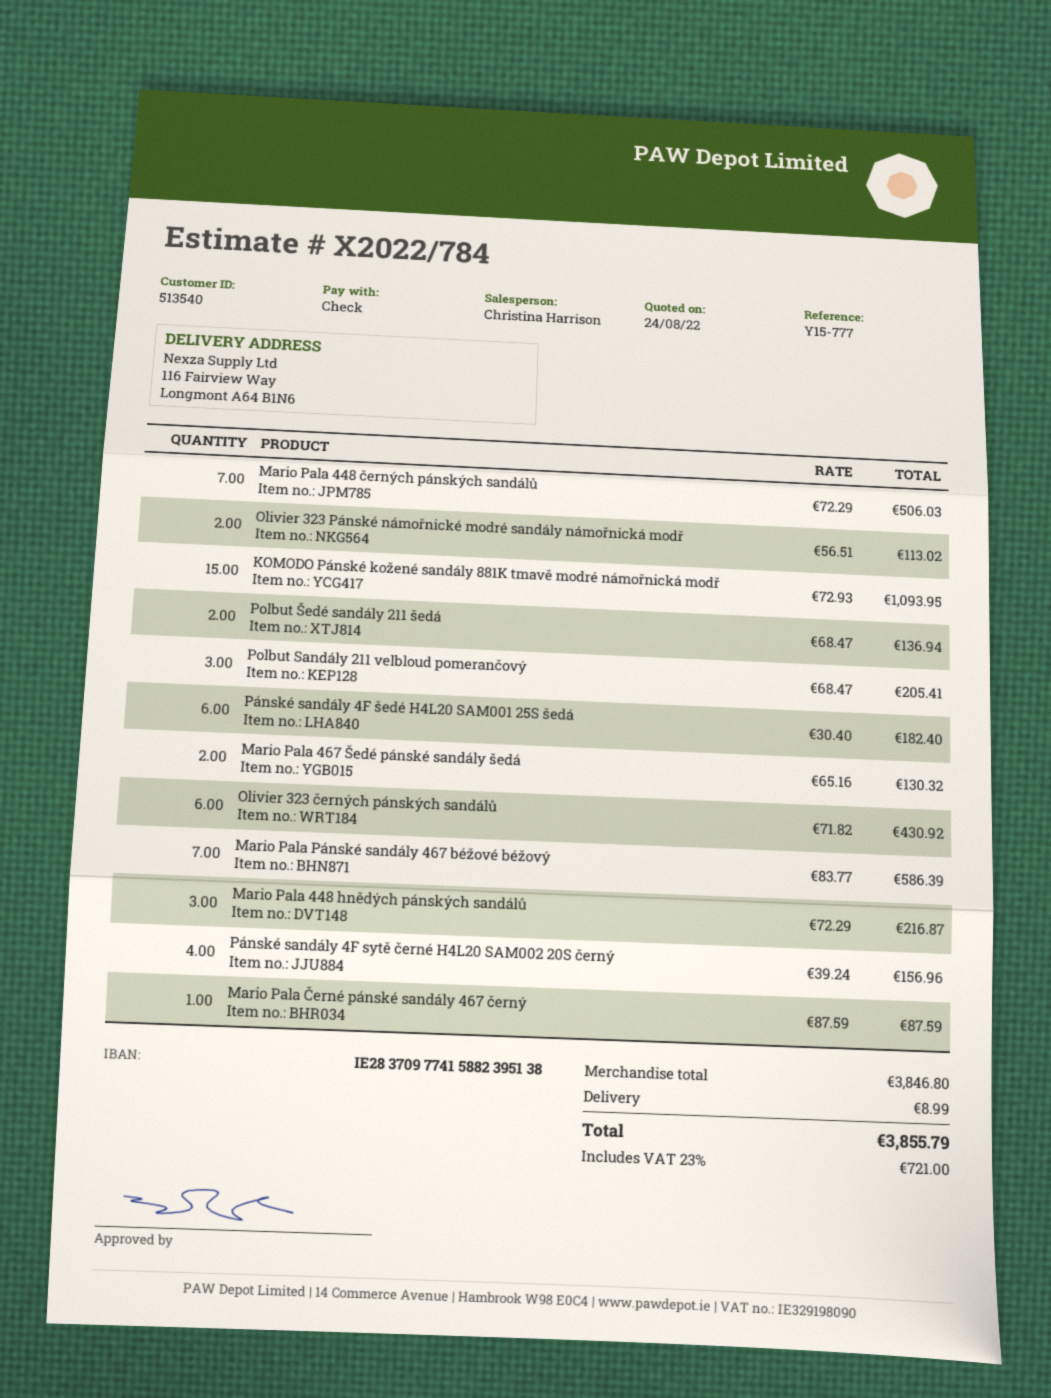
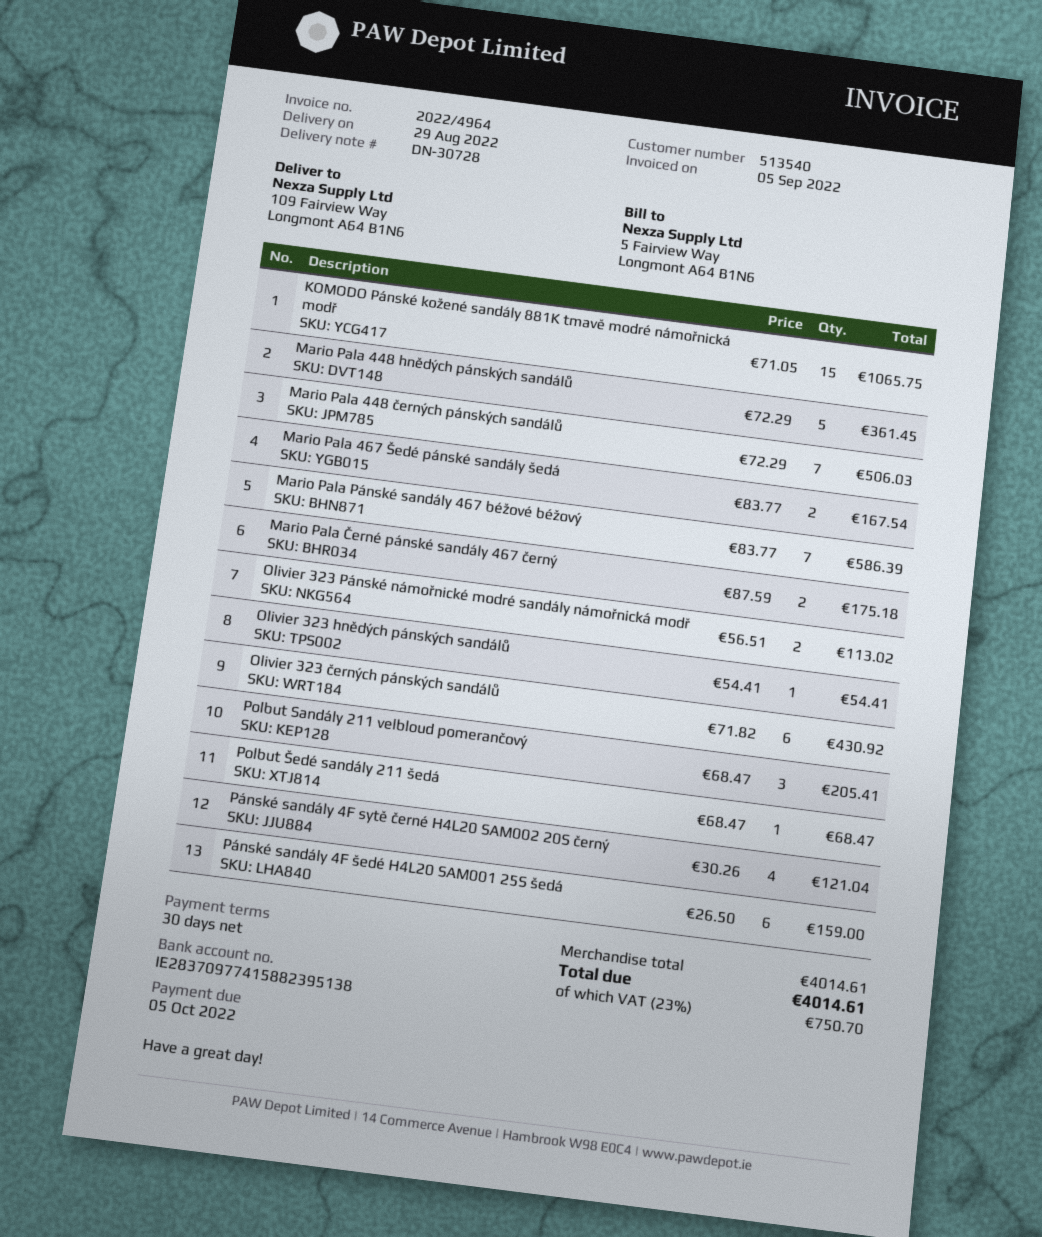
ship to: 116 Fairview Way, Longmont A64 B1N6 -> 109 Fairview Way, Longmont A64 B1N6
KOMODO Pánské kožené sandály 881K tmavě modré námořnická modř: 15 x 72.93 = 1093.95 -> 15 x 71.05 = 1065.75
Polbut Šedé sandály 211 šedá: 2 x 68.47 = 136.94 -> 1 x 68.47 = 68.47
Pánské sandály 4F šedé H4L20 SAM001 25S šedá: 6 x 30.40 = 182.40 -> 6 x 26.50 = 159.00
Mario Pala 467 Šedé pánské sandály šedá: 2 x 65.16 = 130.32 -> 2 x 83.77 = 167.54
Mario Pala 448 hnědých pánských sandálů: 3 x 72.29 = 216.87 -> 5 x 72.29 = 361.45
Pánské sandály 4F sytě černé H4L20 SAM002 20S černý: 4 x 39.24 = 156.96 -> 4 x 30.26 = 121.04
Mario Pala Černé pánské sandály 467 černý: 1 x 87.59 = 87.59 -> 2 x 87.59 = 175.18
Olivier 323 hnědých pánských sandálů: none -> 1 x 54.41 = 54.41
subtotal: 3846.80 -> 4014.61
shipping: 8.99 -> none
tax: 23% = 721.00 -> 23% = 750.70
total: 3855.79 -> 4014.61

